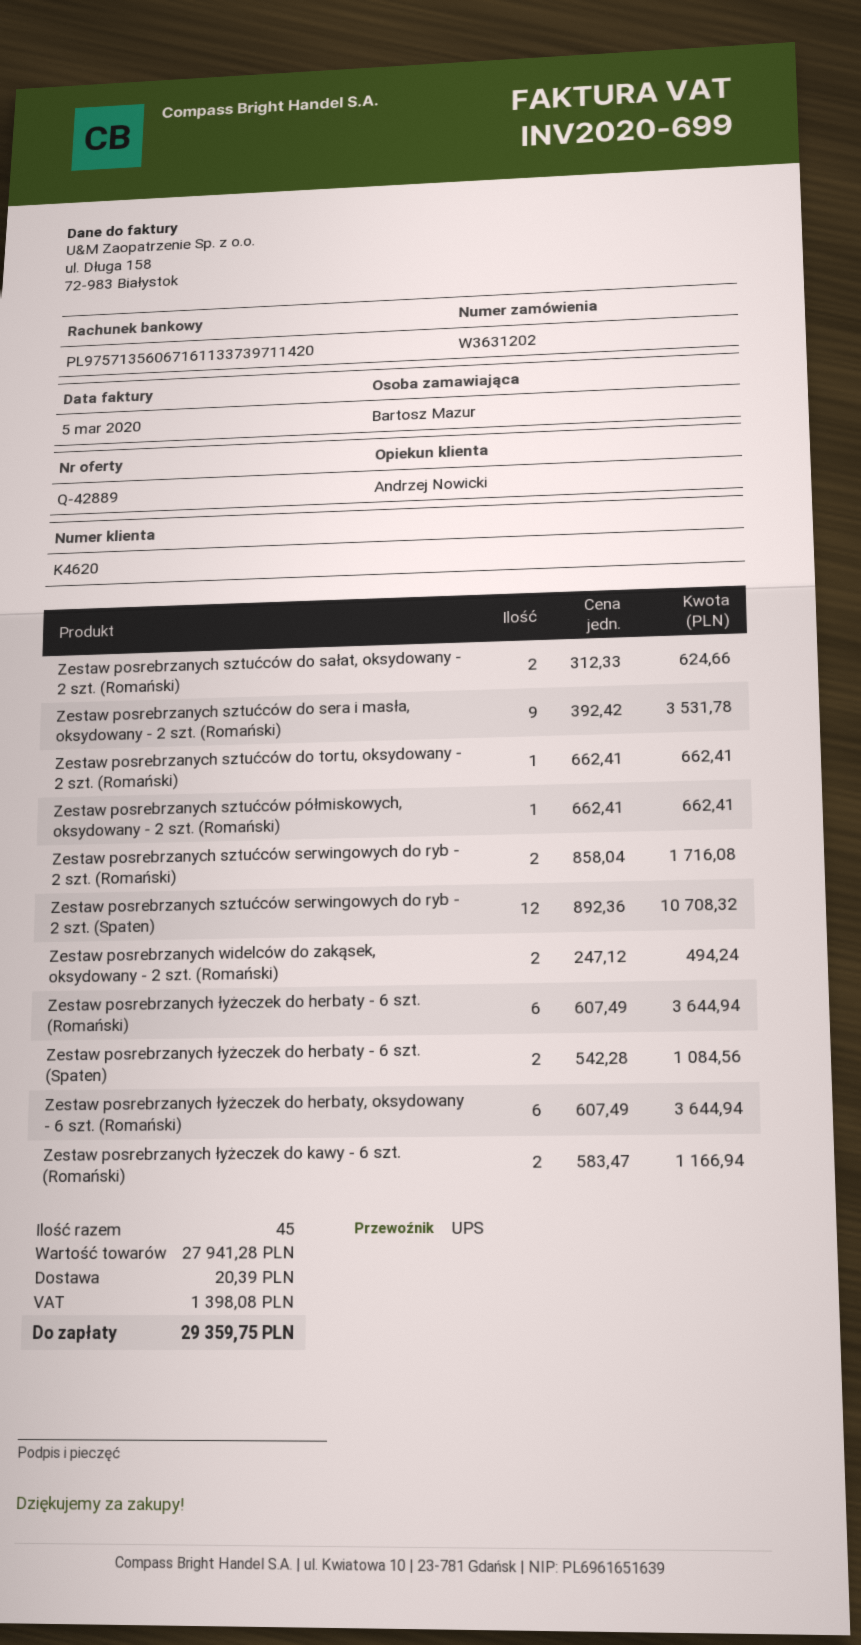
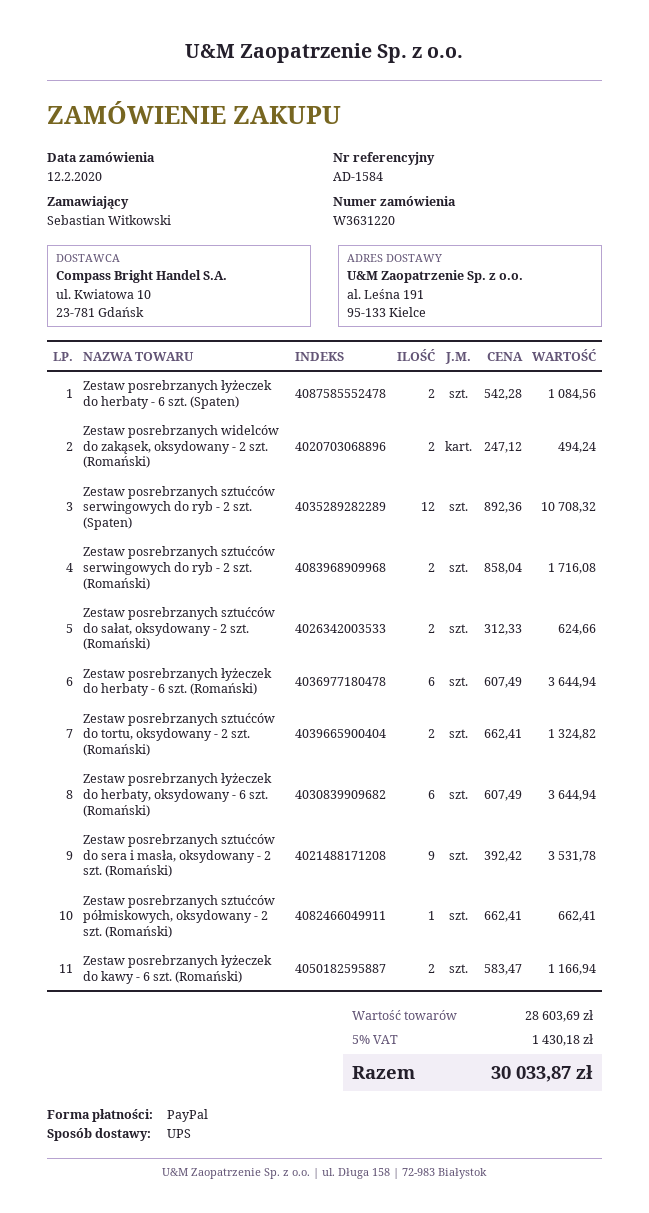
order number: W3631202 -> W3631220
ordered by: Bartosz Mazur -> Sebastian Witkowski
Zestaw posrebrzanych sztućców do tortu, oksydowany - 2 szt. (Romański): 1 x 662.41 = 662.41 -> 2 x 662.41 = 1324.82
subtotal: 27941.28 -> 28603.69
shipping: 20.39 -> none
tax: 1398.08 -> 1430.18
total: 29359.75 -> 30033.87

